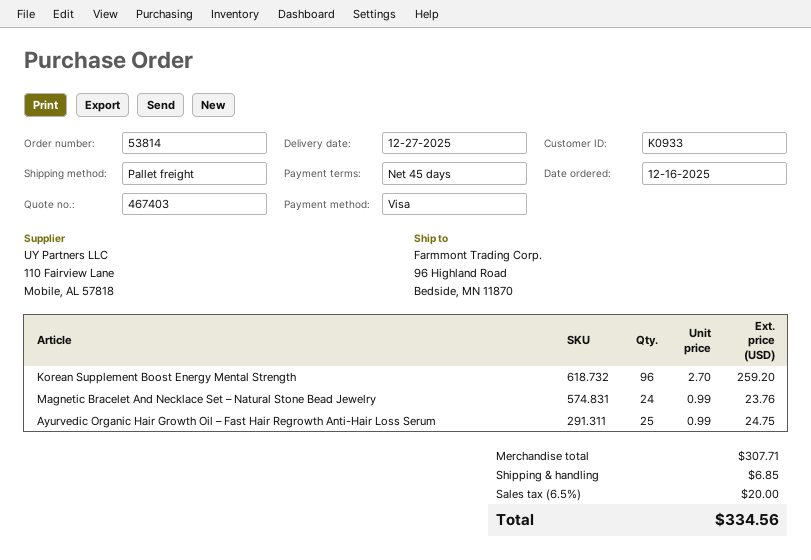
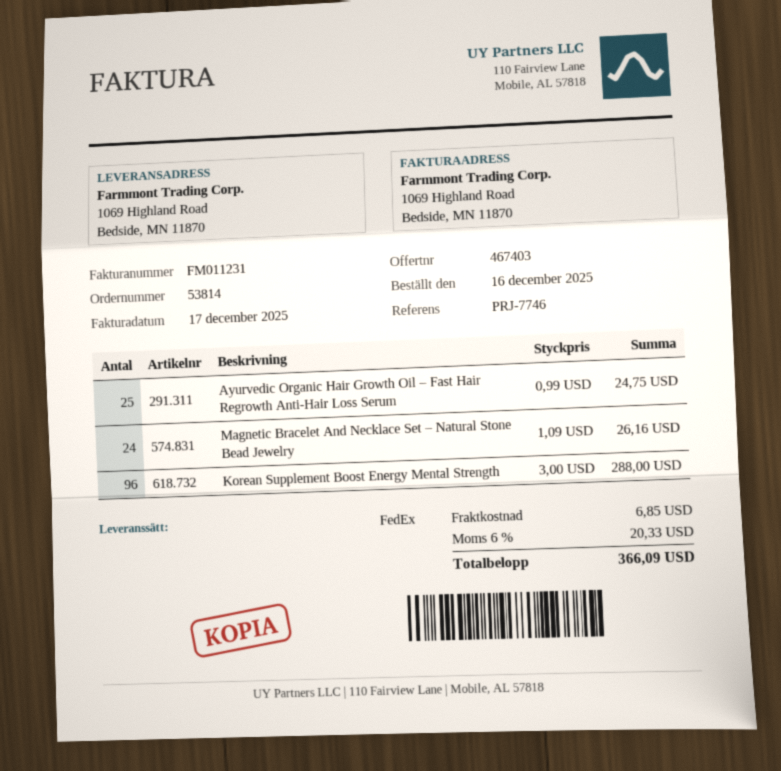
shipping method: pallet freight -> FedEx
ship to: 96 Highland Road, Bedside, MN 11870 -> 1069 Highland Road, Bedside, MN 11870
Korean Supplement Boost Energy Mental Strength: 96 x 2.70 = 259.20 -> 96 x 3.00 = 288.00
Magnetic Bracelet And Necklace Set – Natural Stone Bead Jewelry: 24 x 0.99 = 23.76 -> 24 x 1.09 = 26.16
tax: 6.5% = 20.00 -> 6% = 20.33
total: 334.56 -> 366.09

